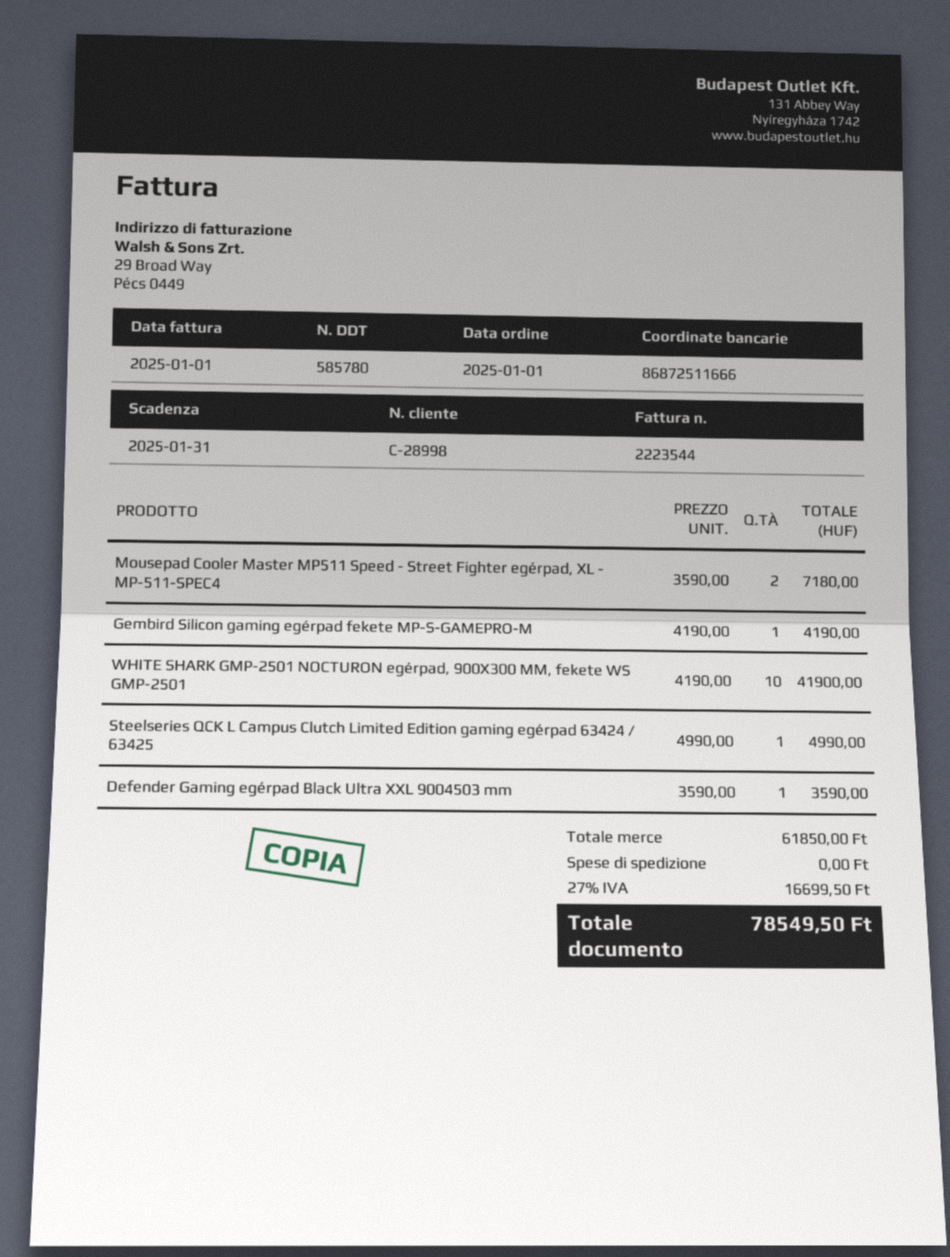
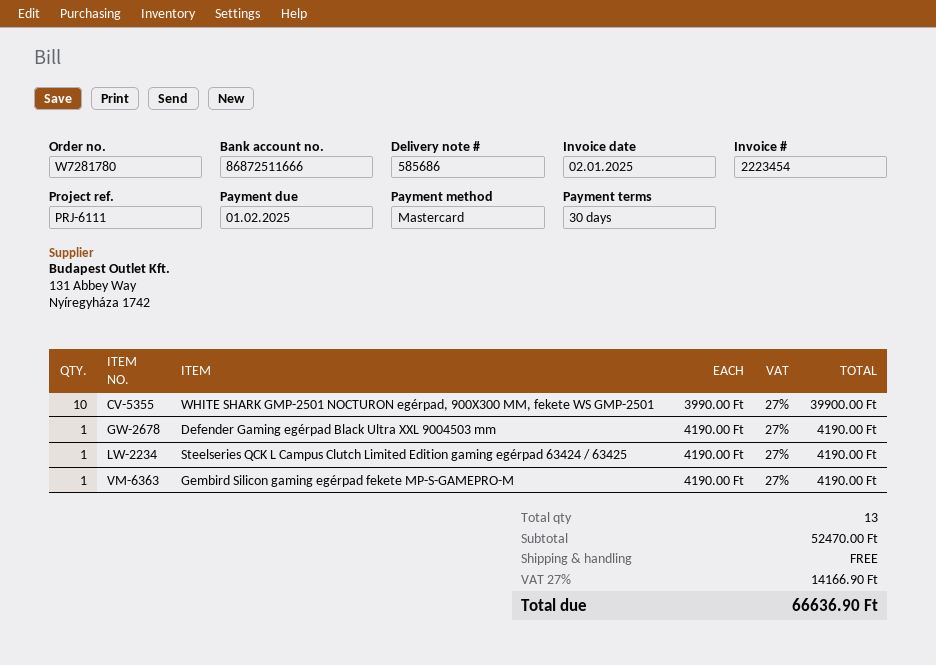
delivery note number: 585780 -> 585686
invoice number: 2223544 -> 2223454
invoice date: 2025-01-01 -> 2025-01-02
due date: 2025-01-31 -> 2025-02-01
Mousepad Cooler Master MP511 Speed - Street Fighter egérpad, XL - MP-511-SPEC4: 2 x 3590.00 = 7180.00 -> none
WHITE SHARK GMP-2501 NOCTURON egérpad, 900X300 MM, fekete WS GMP-2501: 10 x 4190.00 = 41900.00 -> 10 x 3990.00 = 39900.00
Steelseries QCK L Campus Clutch Limited Edition gaming egérpad 63424 / 63425: 1 x 4990.00 = 4990.00 -> 1 x 4190.00 = 4190.00
Defender Gaming egérpad Black Ultra XXL 9004503 mm: 1 x 3590.00 = 3590.00 -> 1 x 4190.00 = 4190.00
subtotal: 61850.00 -> 52470.00
tax: 27% = 16699.50 -> 27% = 14166.90
total: 78549.50 -> 66636.90

